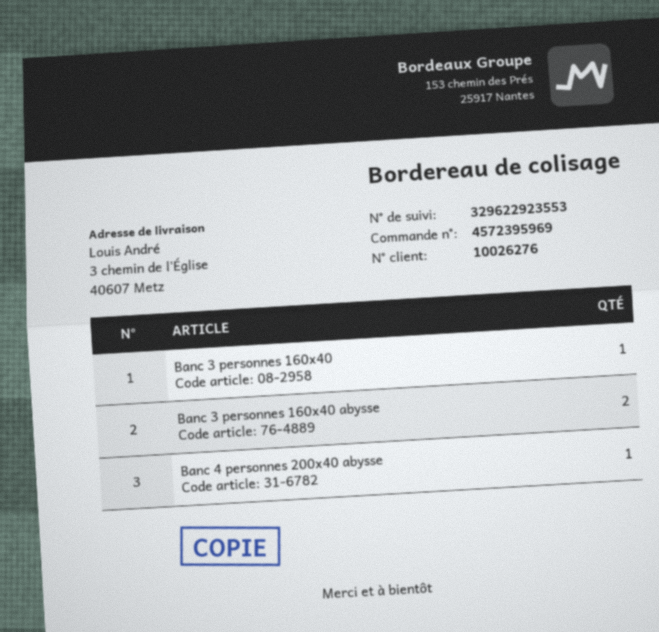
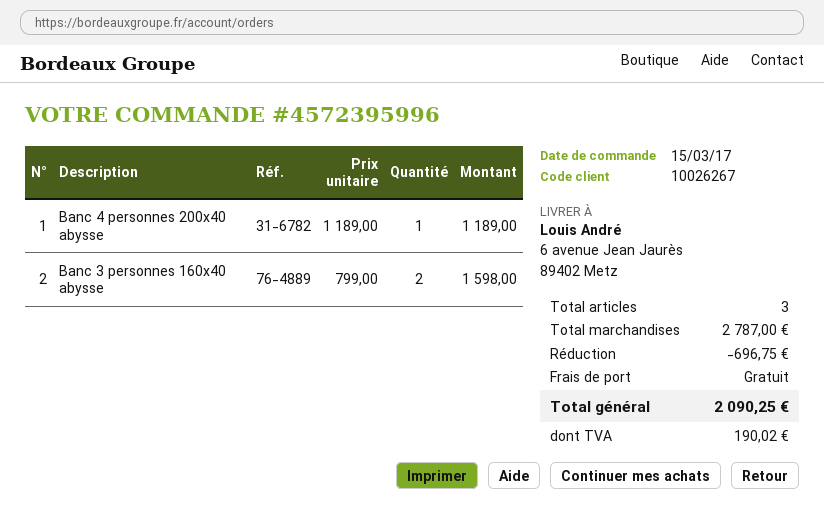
order number: 4572395969 -> 4572395996
customer number: 10026276 -> 10026267
ship to: 3 chemin de l'Église, 40607 Metz -> 6 avenue Jean Jaurès, 89402 Metz
Banc 3 personnes 160x40: 1 -> none

